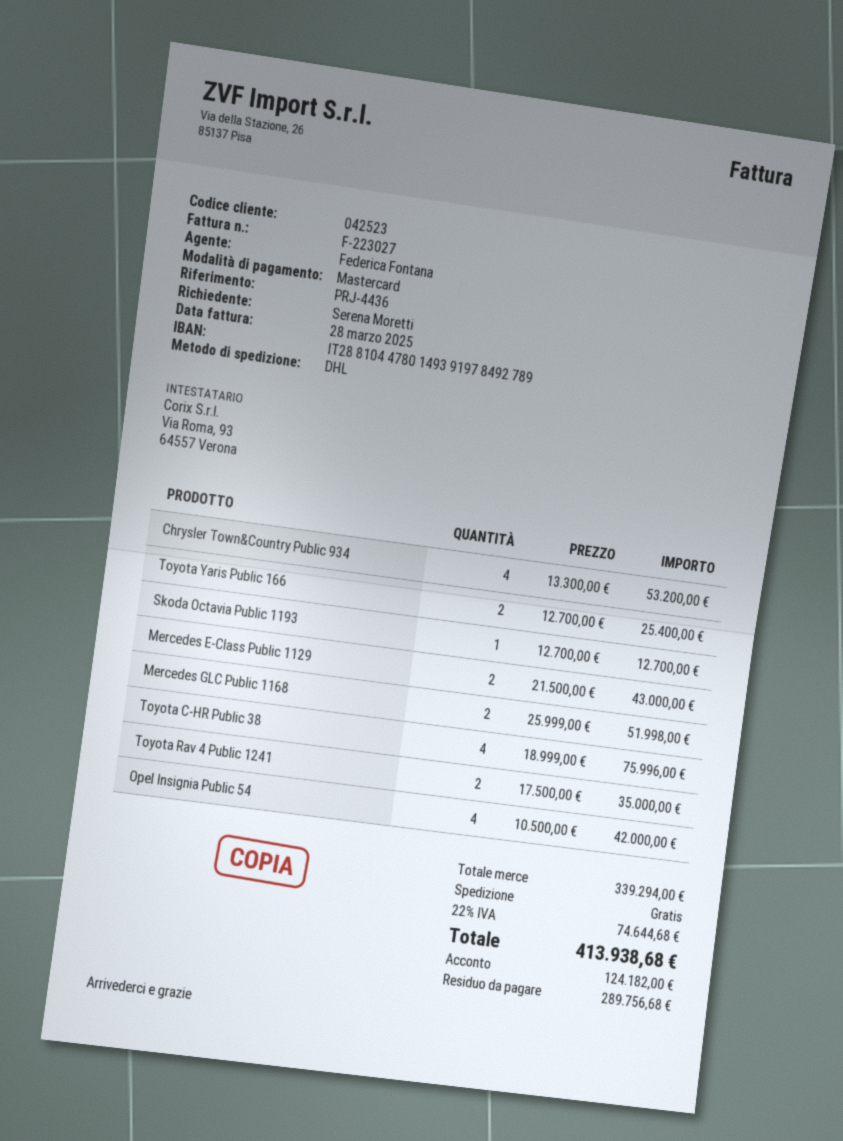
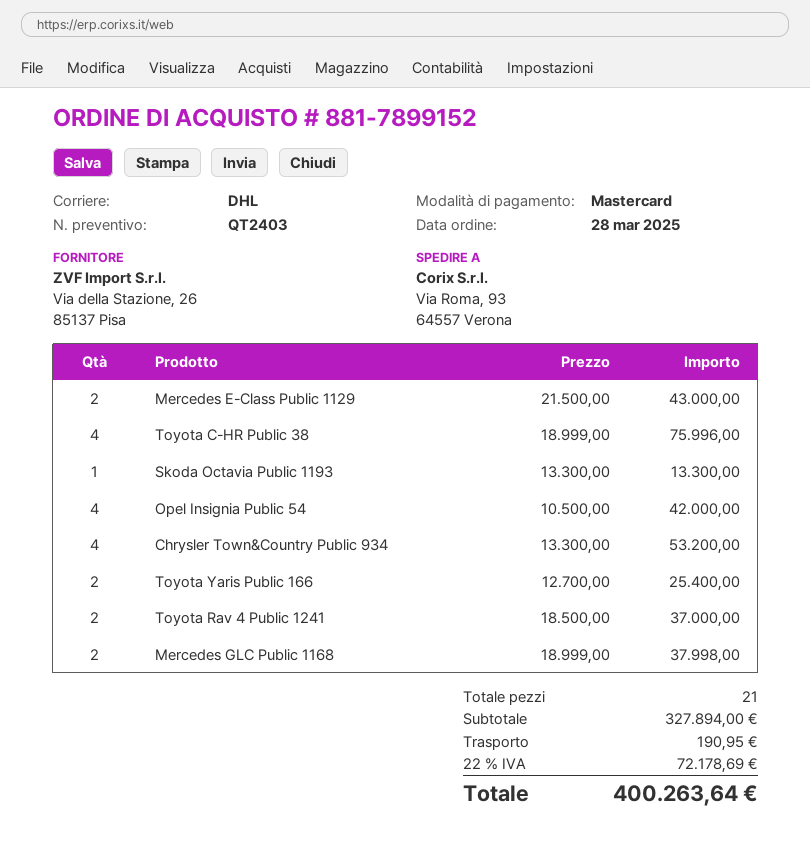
Skoda Octavia Public 1193: 1 x 12700.00 = 12700.00 -> 1 x 13300.00 = 13300.00
Mercedes GLC Public 1168: 2 x 25999.00 = 51998.00 -> 2 x 18999.00 = 37998.00
Toyota Rav 4 Public 1241: 2 x 17500.00 = 35000.00 -> 2 x 18500.00 = 37000.00
subtotal: 339294.00 -> 327894.00
shipping: 0.00 -> 190.95
tax: 22% = 74644.68 -> 22% = 72178.69
total: 413938.68 -> 400263.64

